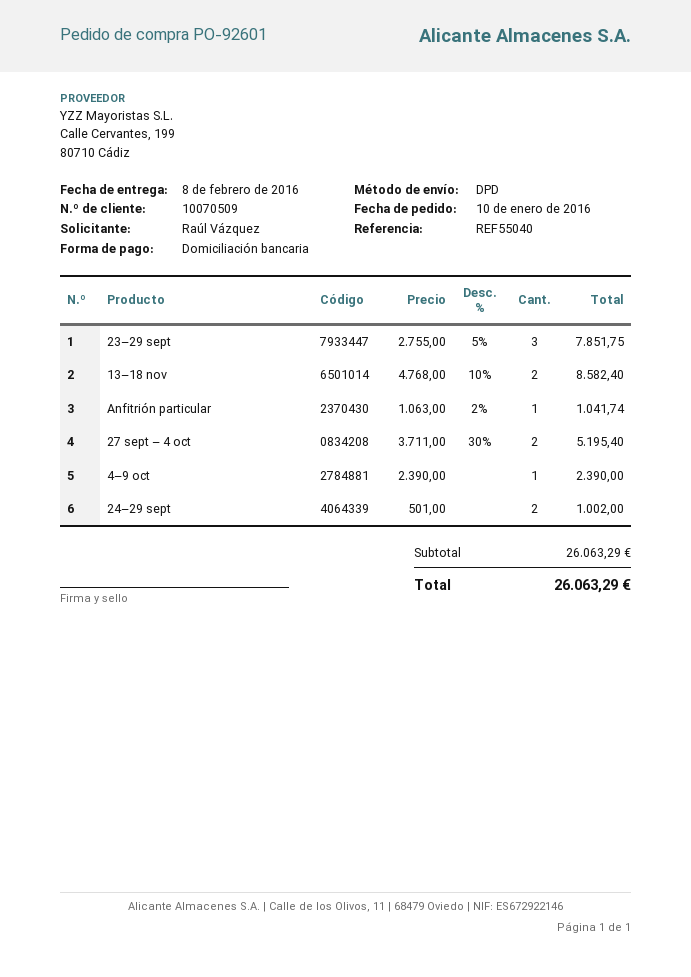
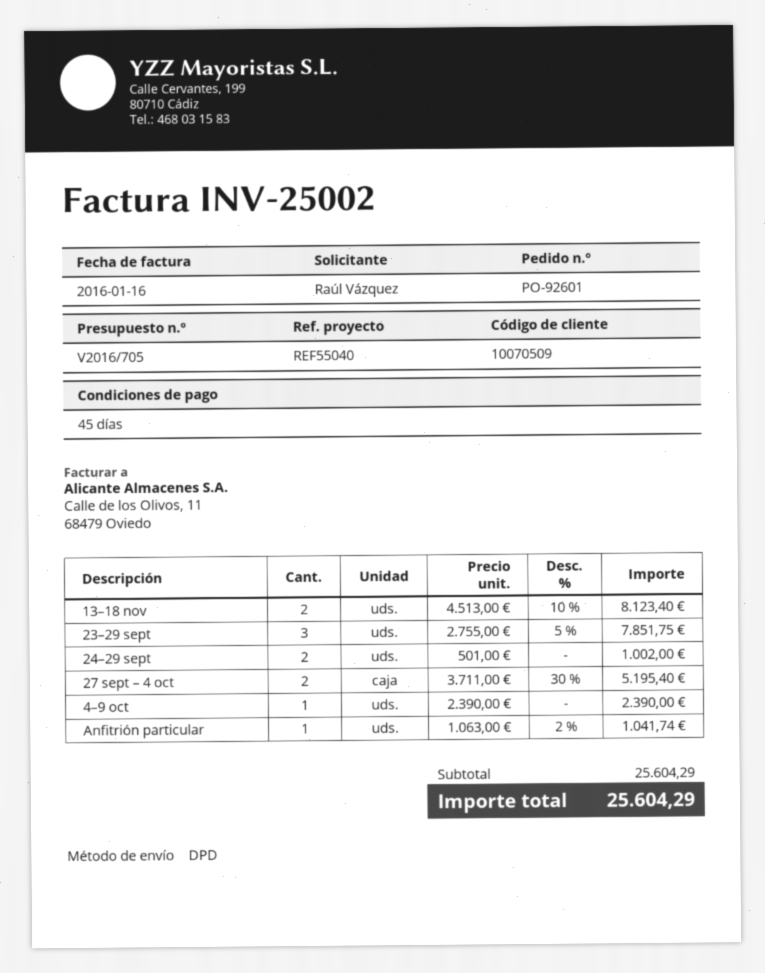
13–18 nov: 2 x 4768.00 - 10% = 8582.40 -> 2 x 4513.00 - 10% = 8123.40
subtotal: 26063.29 -> 25604.29
total: 26063.29 -> 25604.29

